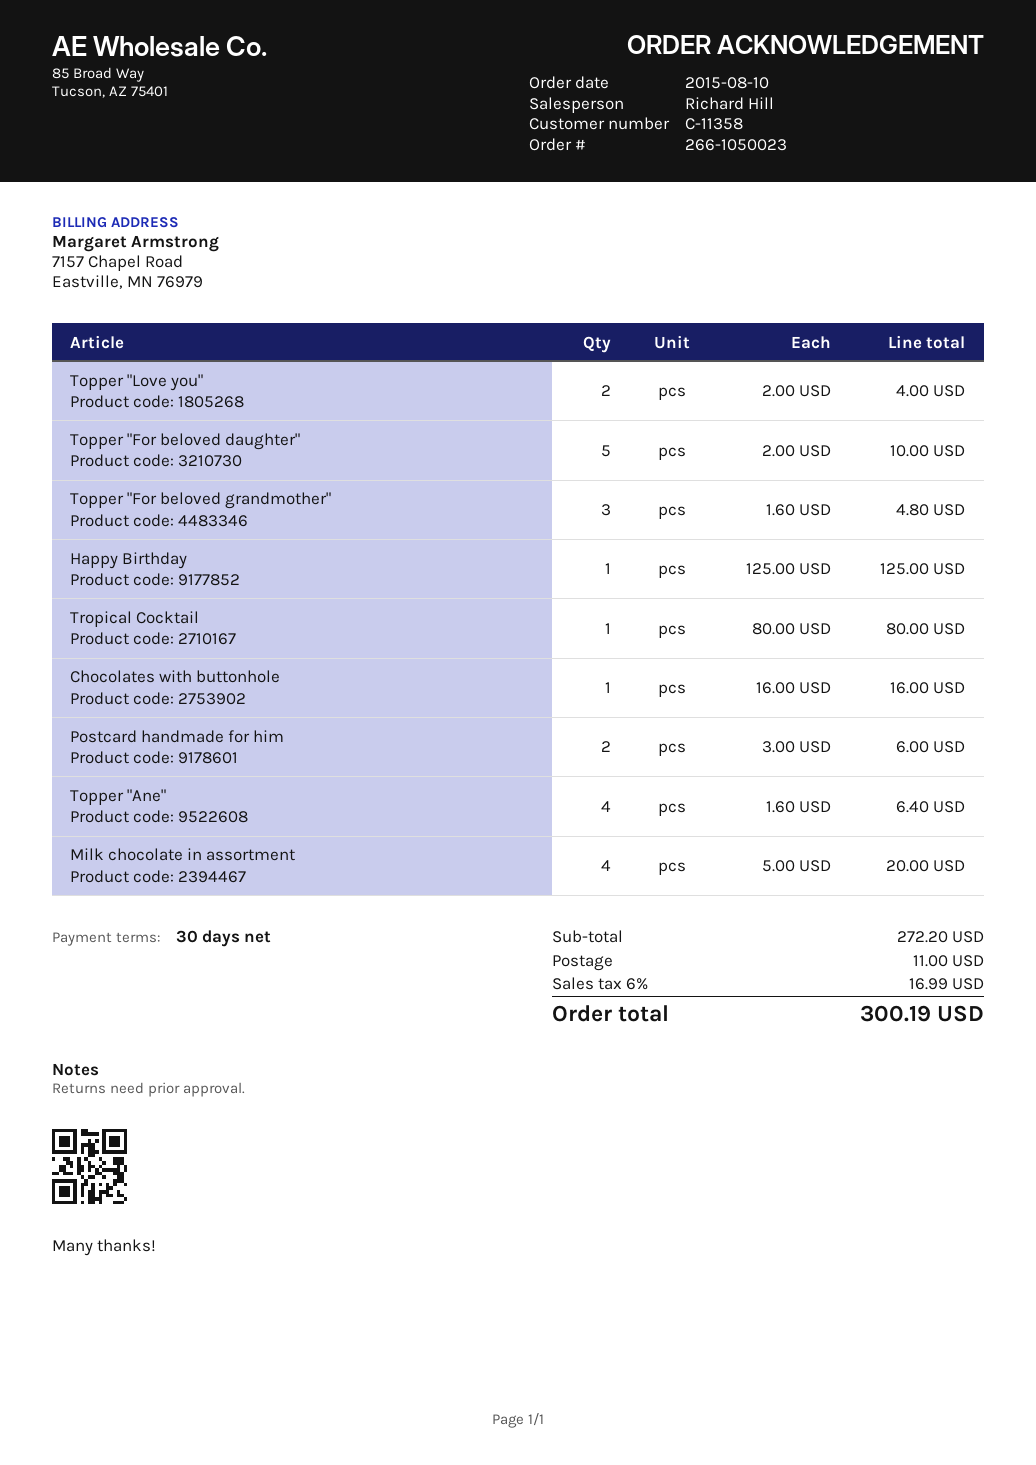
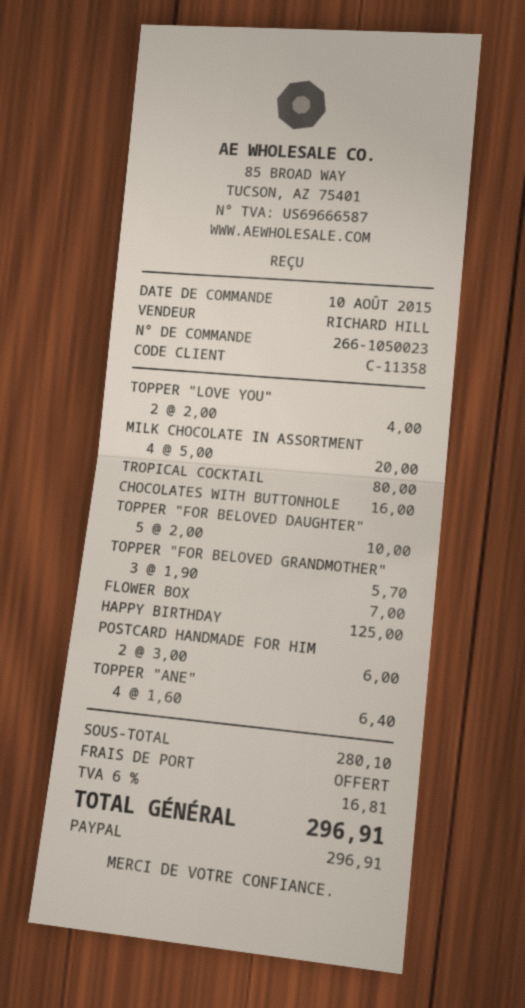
Topper "For beloved grandmother": 3 x 1.60 = 4.80 -> 3 x 1.90 = 5.70
FLOWER BOX: none -> 1 x 7.00 = 7.00
subtotal: 272.20 -> 280.10
shipping: 11.00 -> 0.00
tax: 6% = 16.99 -> 6% = 16.81
total: 300.19 -> 296.91

